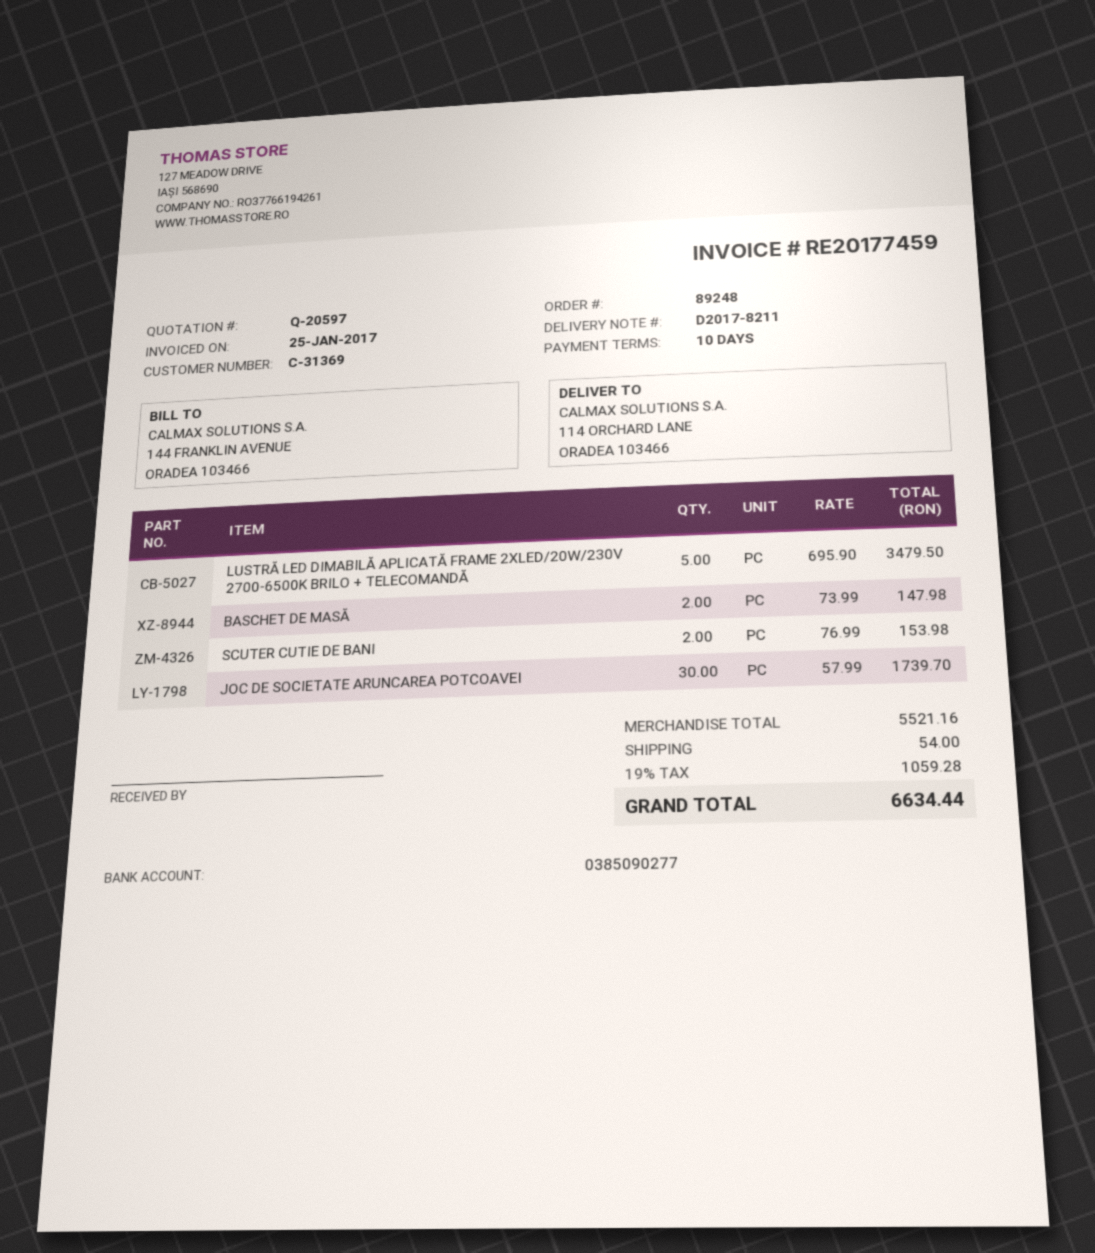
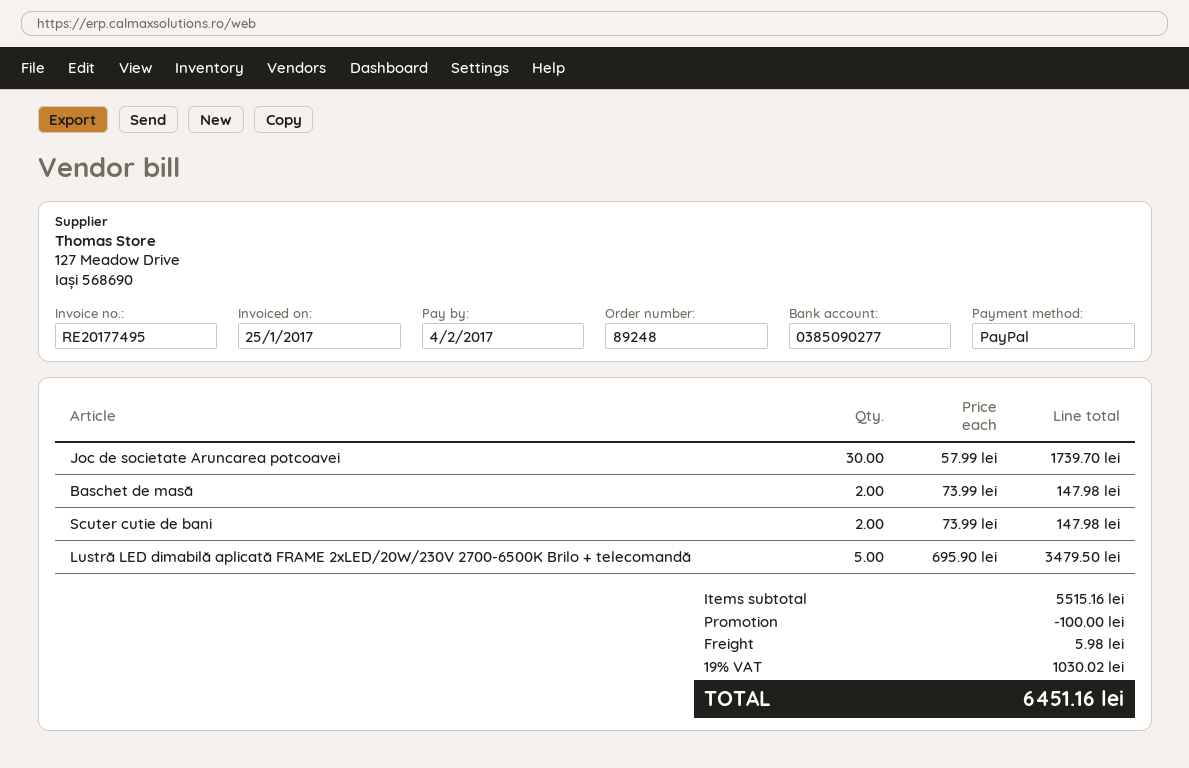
invoice number: RE20177459 -> RE20177495
SCUTER CUTIE DE BANI: 2 x 76.99 = 153.98 -> 2 x 73.99 = 147.98
subtotal: 5521.16 -> 5515.16
discount: none -> 100.00
shipping: 54.00 -> 5.98
tax: 19% = 1059.28 -> 19% = 1030.02
total: 6634.44 -> 6451.16

